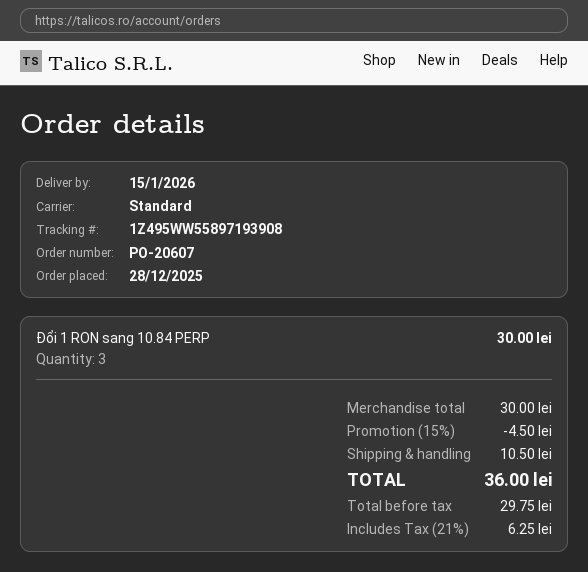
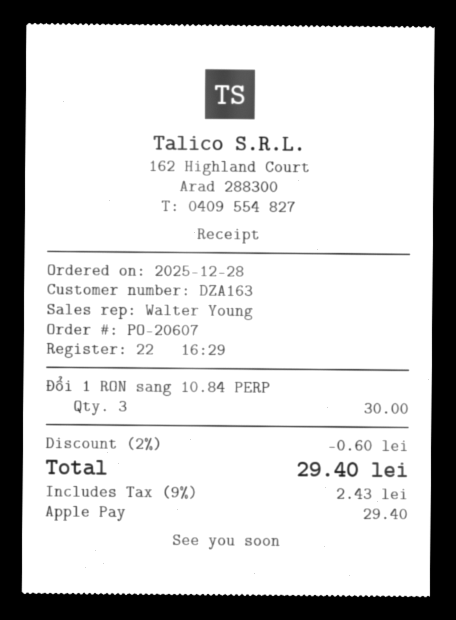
discount: 15% = 4.50 -> 2% = 0.60
shipping: 10.50 -> none
tax: 21% = 6.25 -> 9% = 2.43
total: 36.00 -> 29.40

